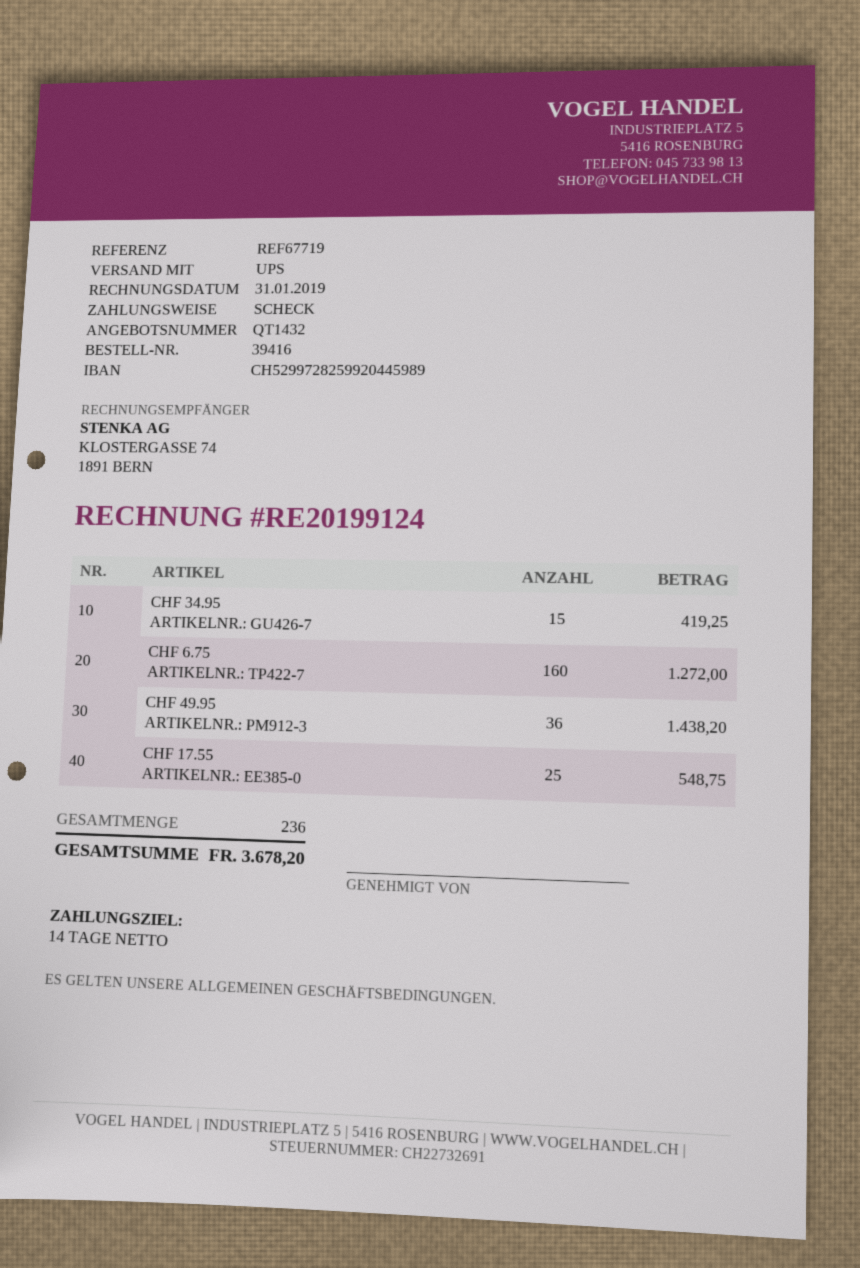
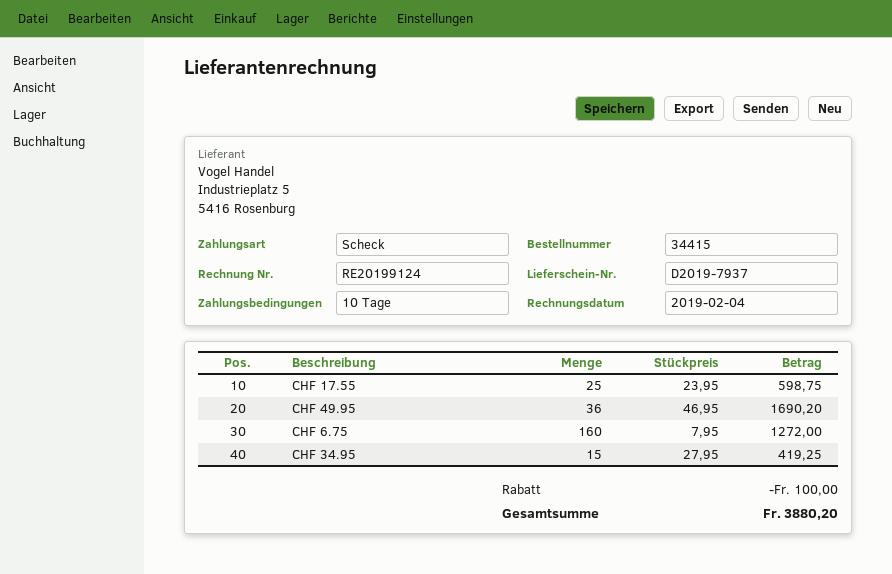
order number: 39416 -> 34415
invoice date: 2019-01-31 -> 2019-02-04
payment terms: 14 days -> 10 days
CHF 49.95: 36 for 1438.20 -> 36 for 1690.20
CHF 17.55: 25 for 548.75 -> 25 for 598.75
discount: none -> 100.00
total: 3678.20 -> 3880.20

